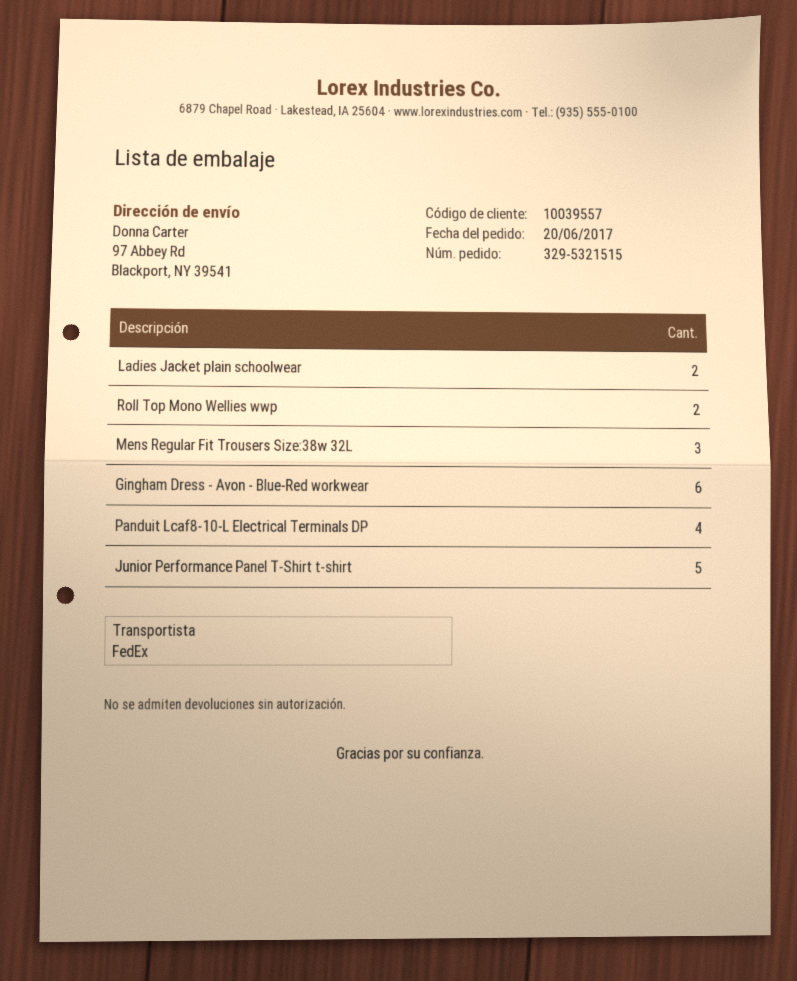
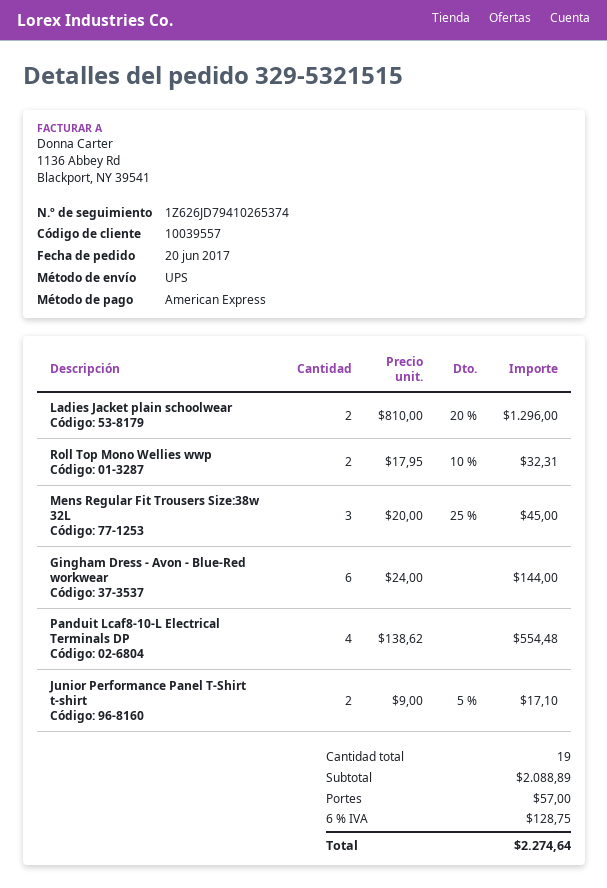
shipping method: FedEx -> UPS
Junior Performance Panel T-Shirt t-shirt: 5 -> 2

